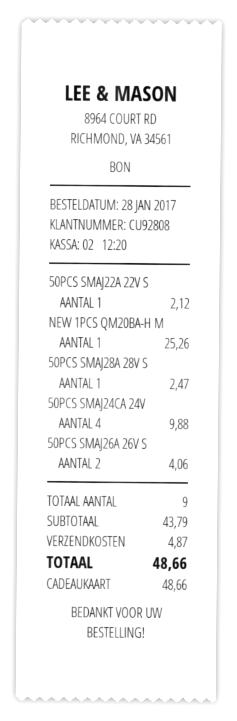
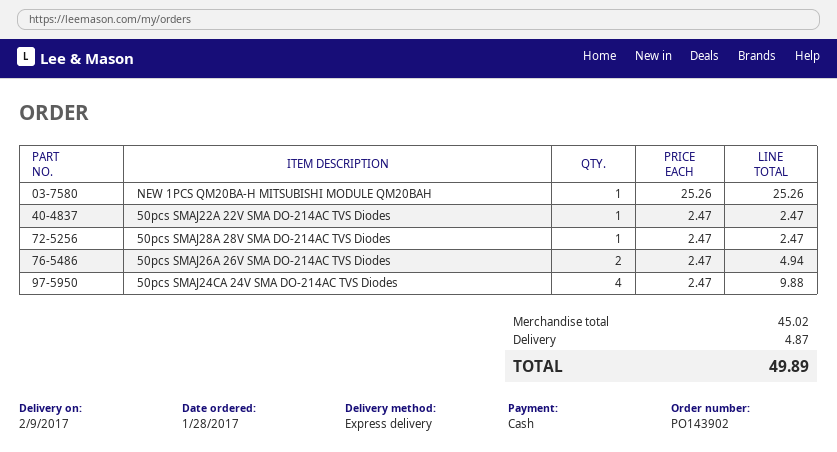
payment method: gift card -> cash
50PCS SMAJ22A 22V S: 1 for 2.12 -> 1 for 2.47
50PCS SMAJ26A 26V S: 2 for 4.06 -> 2 for 4.94
subtotal: 43.79 -> 45.02
total: 48.66 -> 49.89

